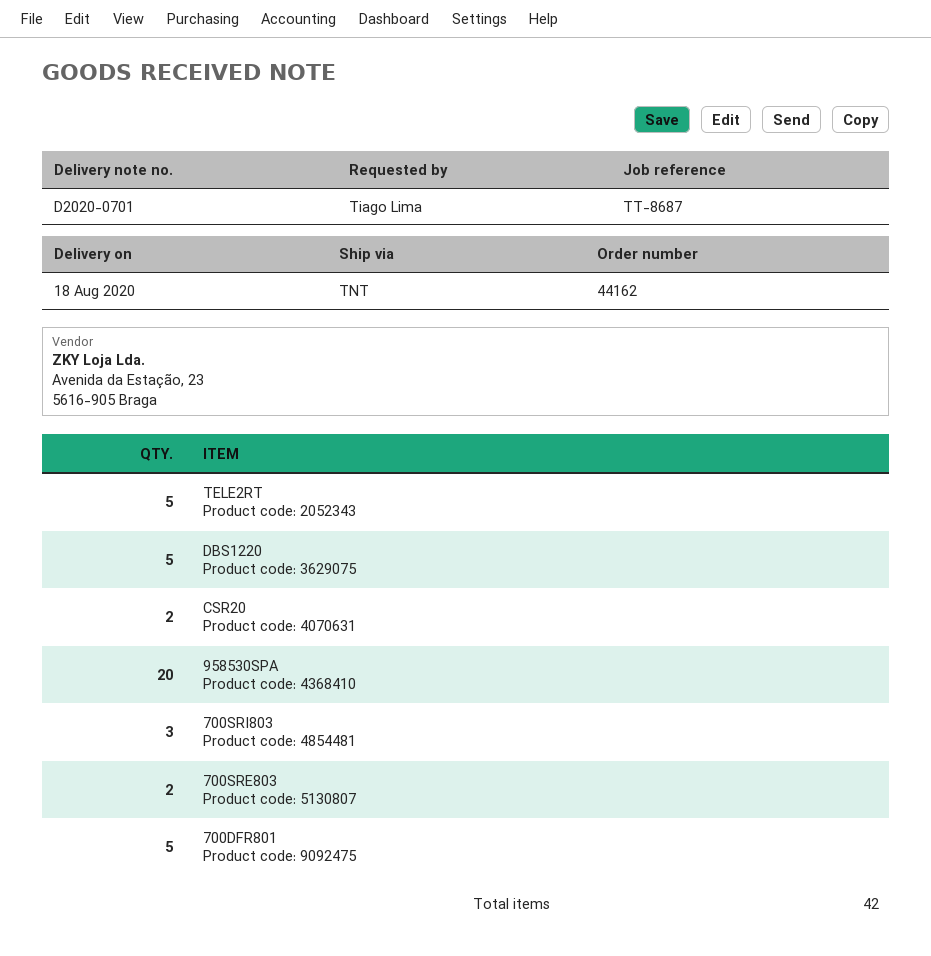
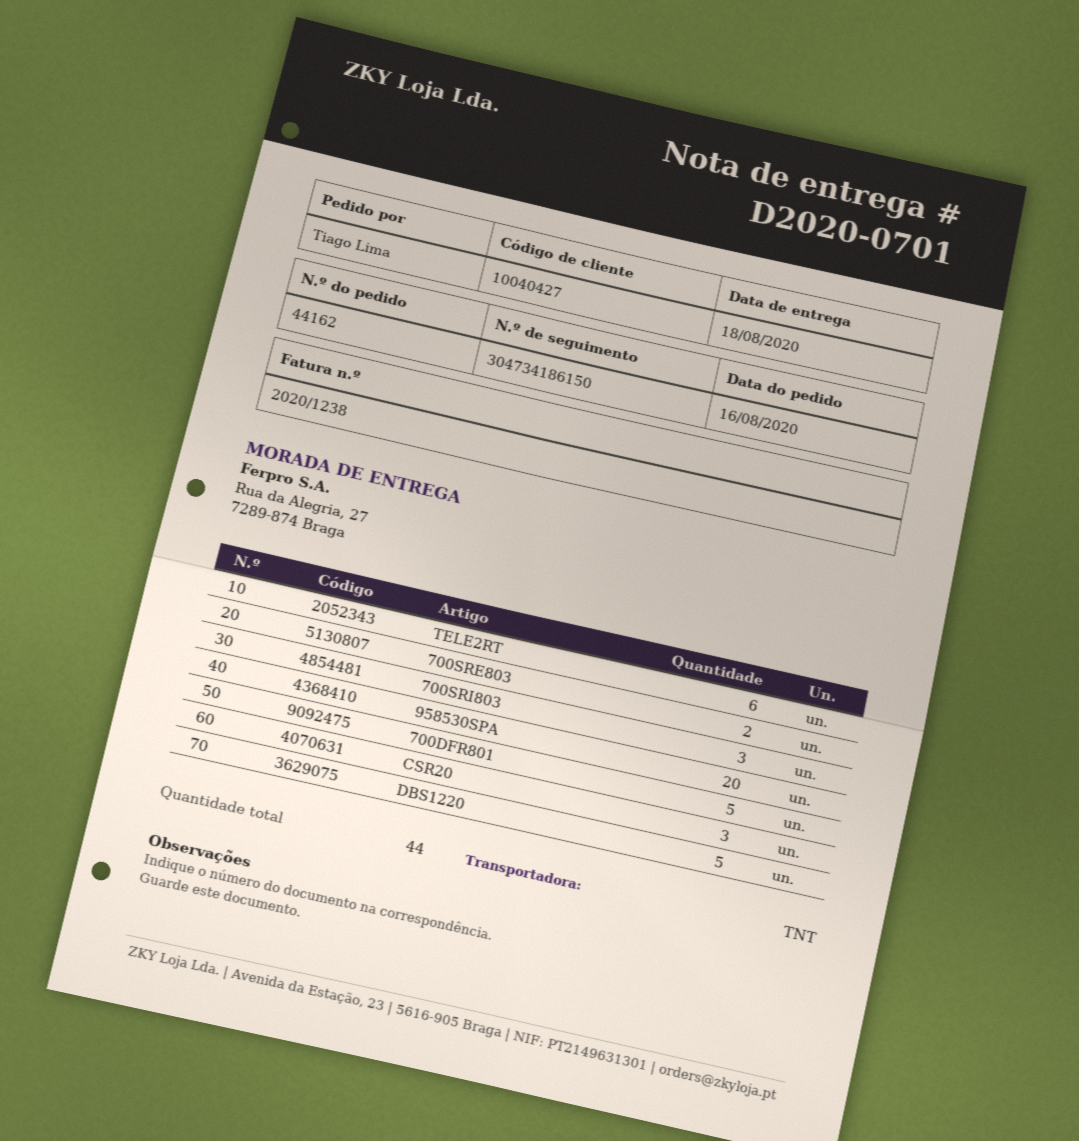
TELE2RT: 5 -> 6
CSR20: 2 -> 3
total quantity: 42 -> 44

